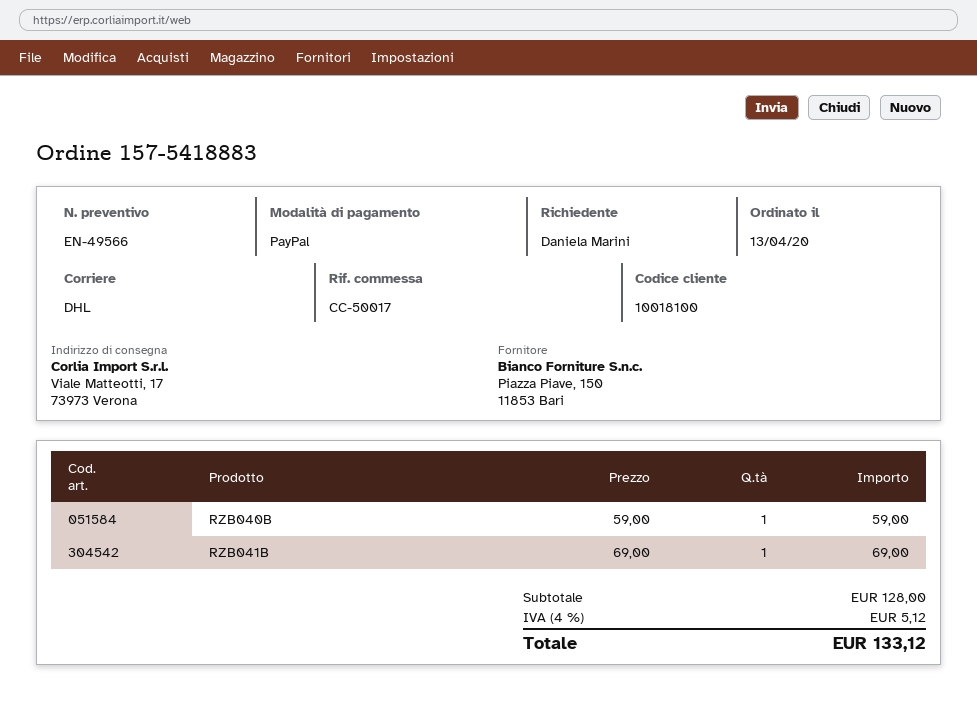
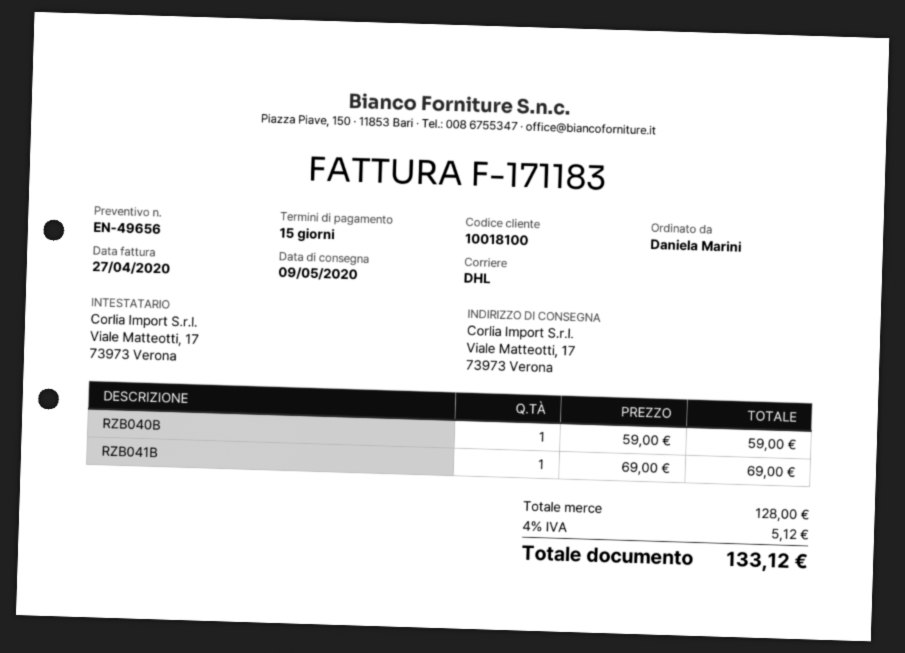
quote number: EN-49566 -> EN-49656

